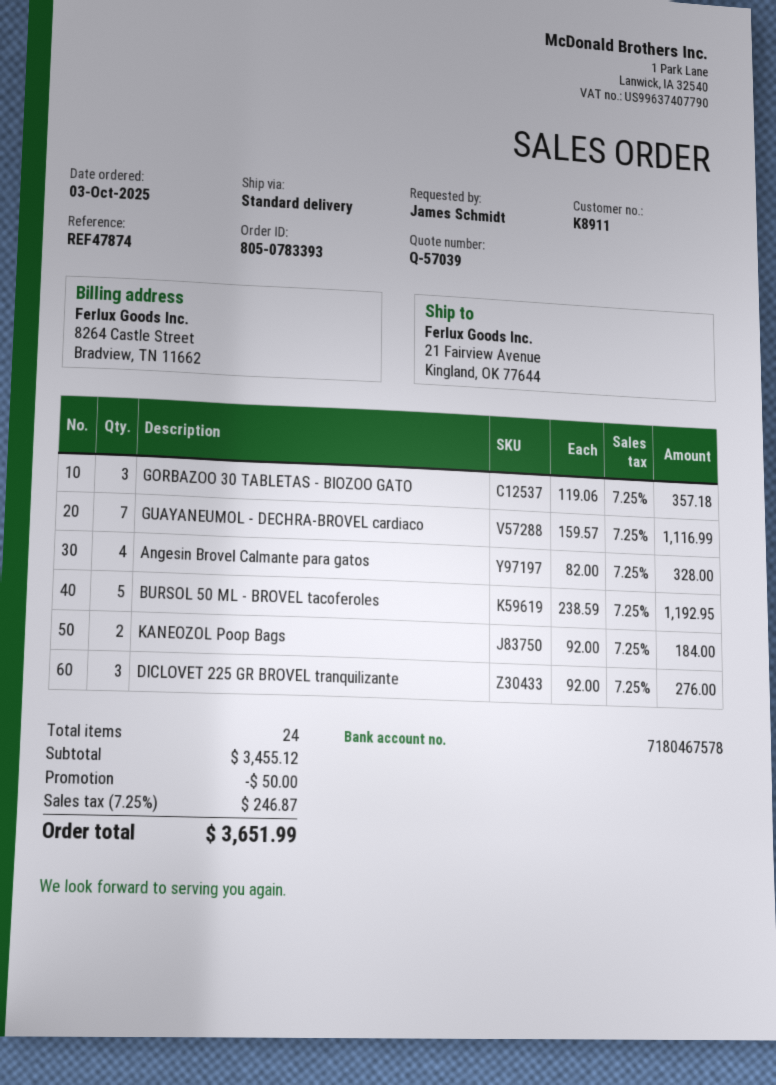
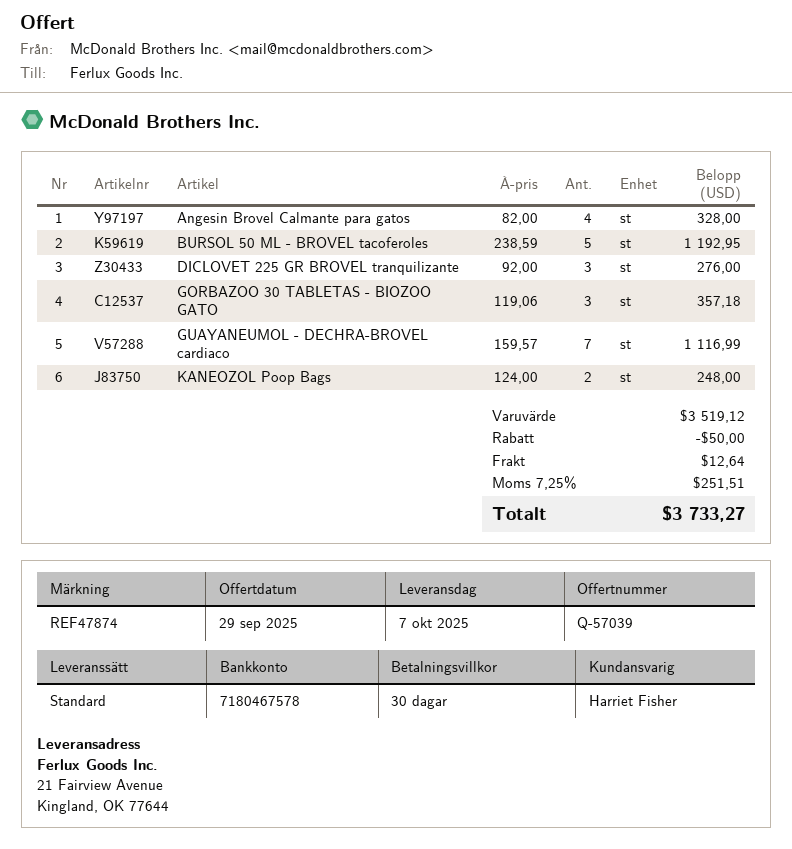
KANEOZOL Poop Bags: 2 x 92.00 = 184.00 -> 2 x 124.00 = 248.00
subtotal: 3455.12 -> 3519.12
shipping: none -> 12.64
tax: 7.25% = 246.87 -> 7.25% = 251.51
total: 3651.99 -> 3733.27

